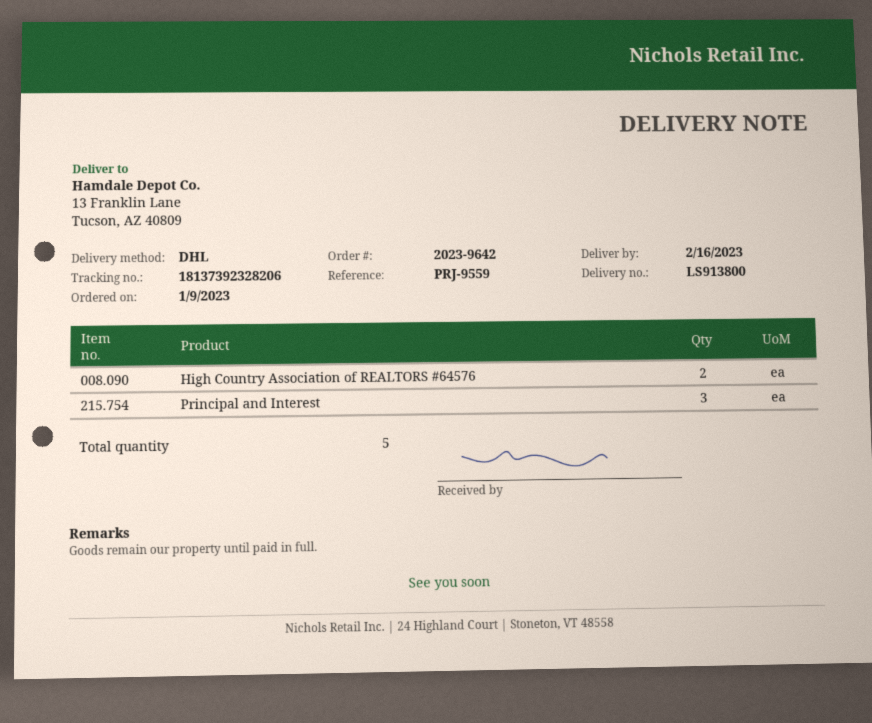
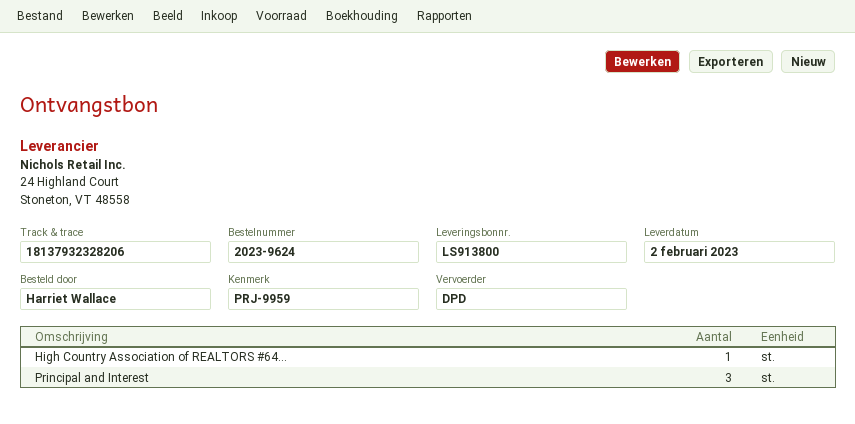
order number: 2023-9642 -> 2023-9624
delivery date: 2023-02-16 -> 2023-02-02
reference: PRJ-9559 -> PRJ-9959
shipping method: DHL -> DPD
tracking number: 18137392328206 -> 18137932328206
High Country Association of REALTORS #64576: 2 -> 1

